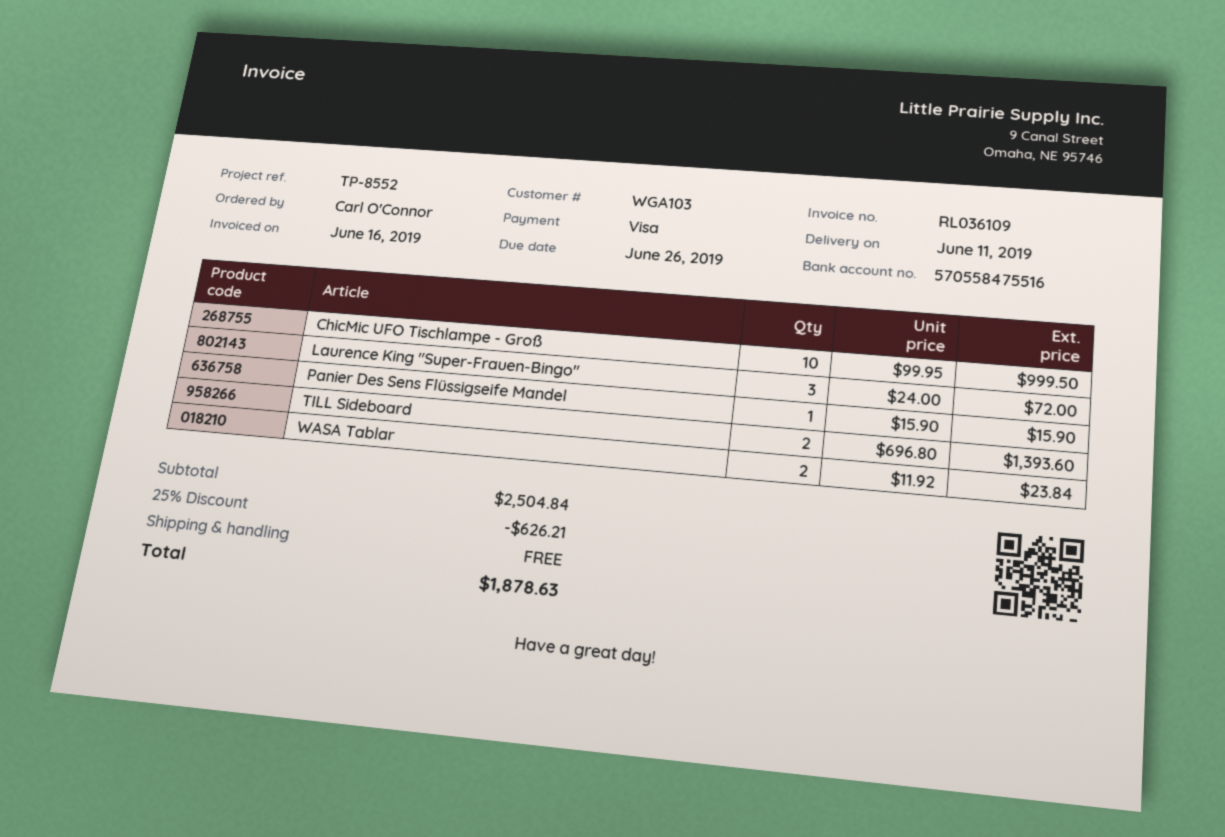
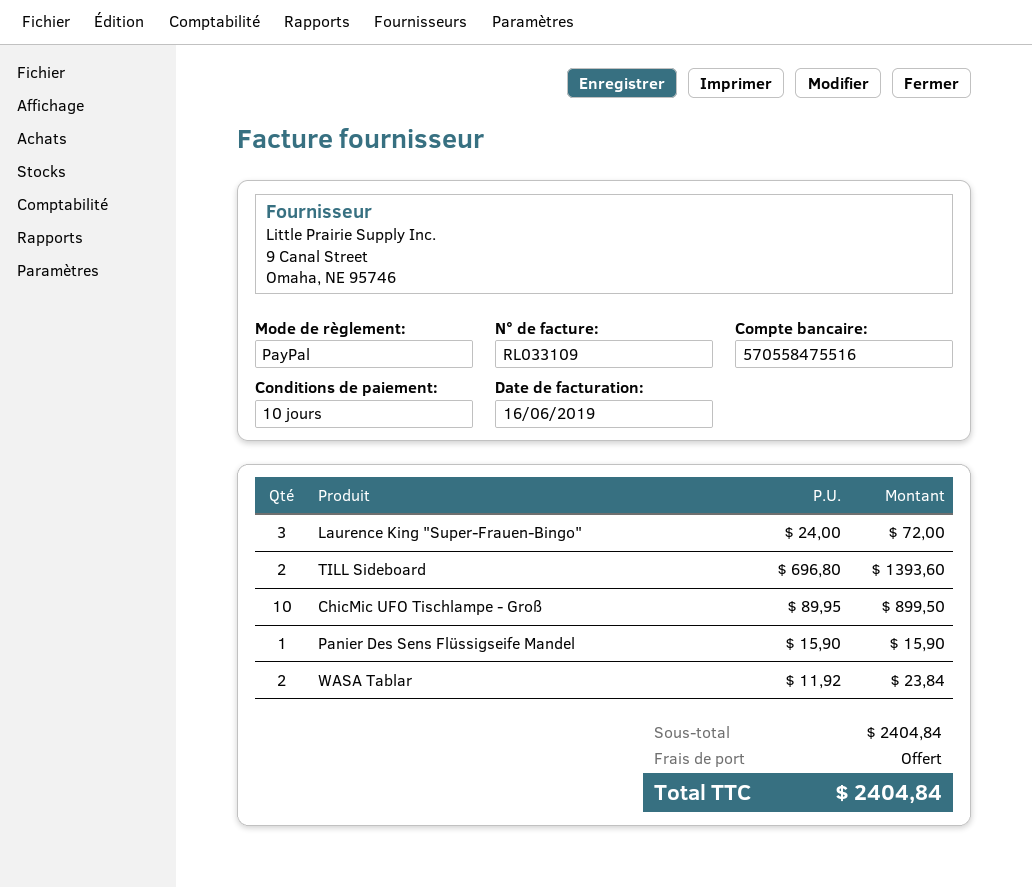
invoice number: RL036109 -> RL033109
payment method: Visa -> PayPal
ChicMic UFO Tischlampe - Groß: 10 x 99.95 = 999.50 -> 10 x 89.95 = 899.50
subtotal: 2504.84 -> 2404.84
discount: 25% = 626.21 -> none
total: 1878.63 -> 2404.84

